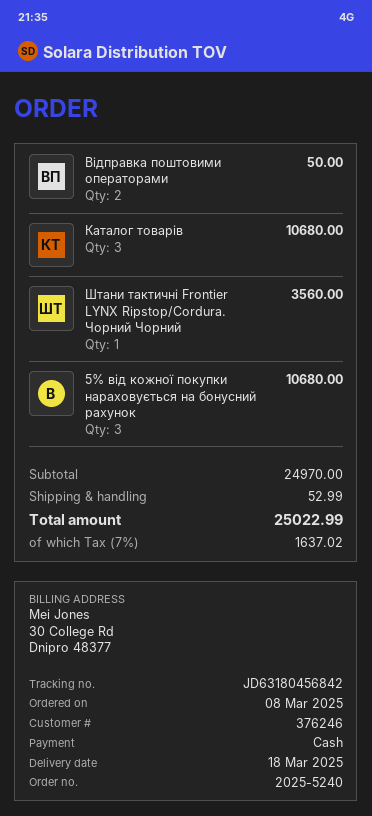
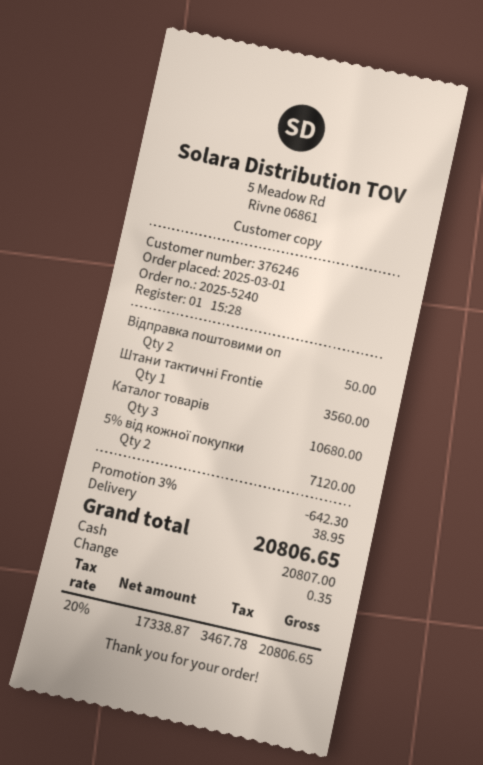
order date: 2025-03-08 -> 2025-03-01
5% від кожної покупки нараховується на бонусний рахунок: 3 for 10680.00 -> 2 for 7120.00
discount: none -> 3% = 642.30
shipping: 52.99 -> 38.95
tax: 7% = 1637.02 -> 20% = 3467.78
total: 25022.99 -> 20806.65

